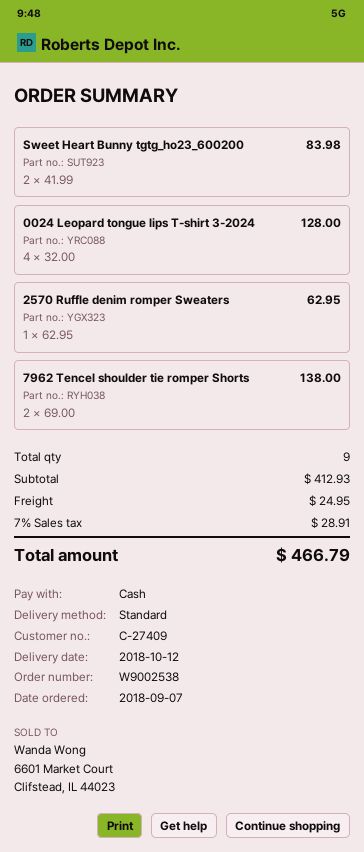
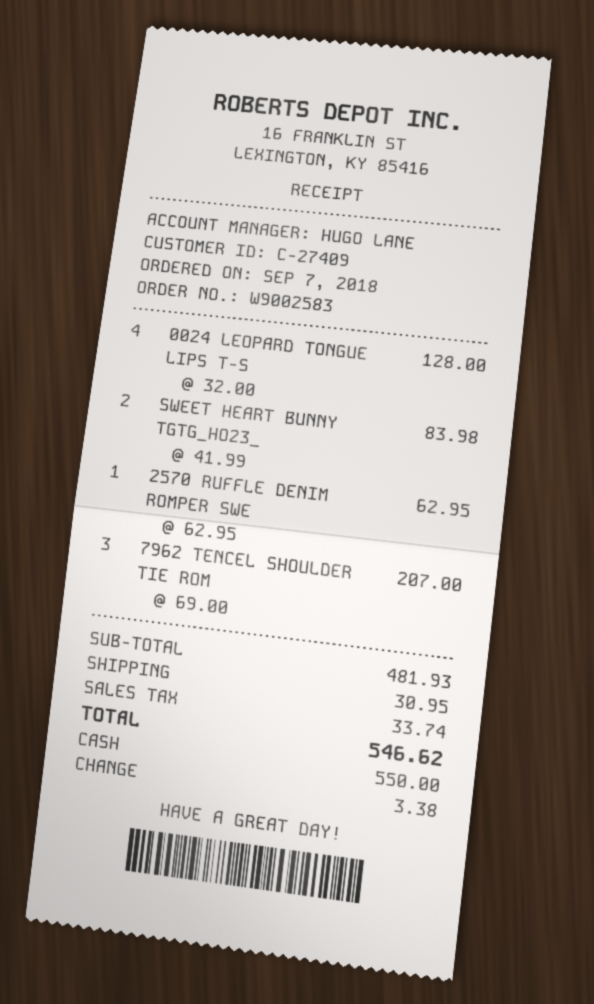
order number: W9002538 -> W9002583
7962 Tencel shoulder tie romper Shorts: 2 x 69.00 = 138.00 -> 3 x 69.00 = 207.00
subtotal: 412.93 -> 481.93
shipping: 24.95 -> 30.95
tax: 28.91 -> 33.74
total: 466.79 -> 546.62

